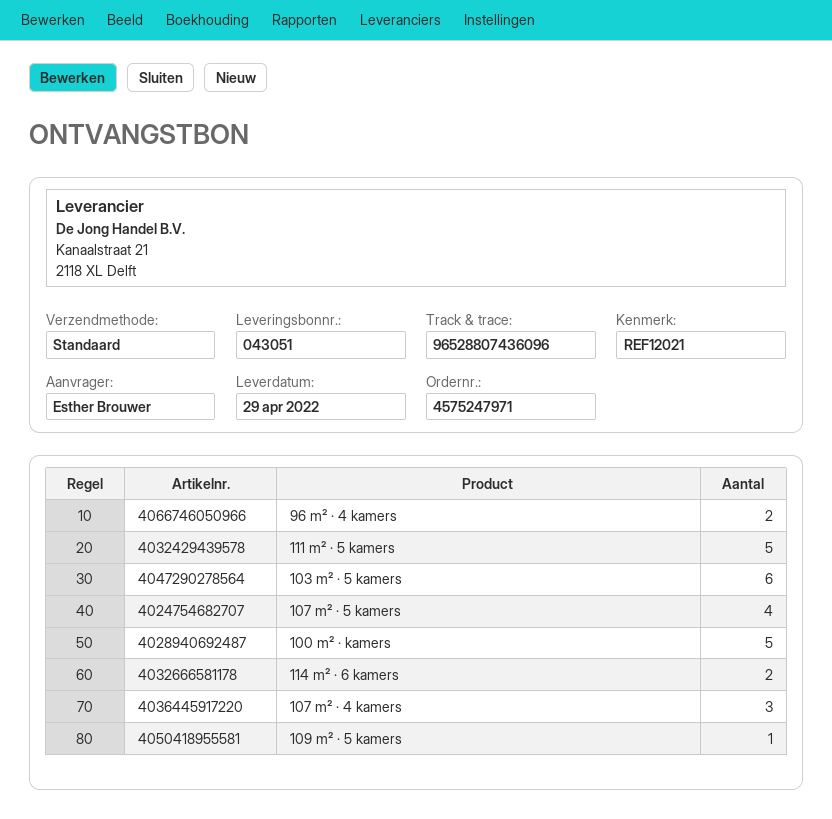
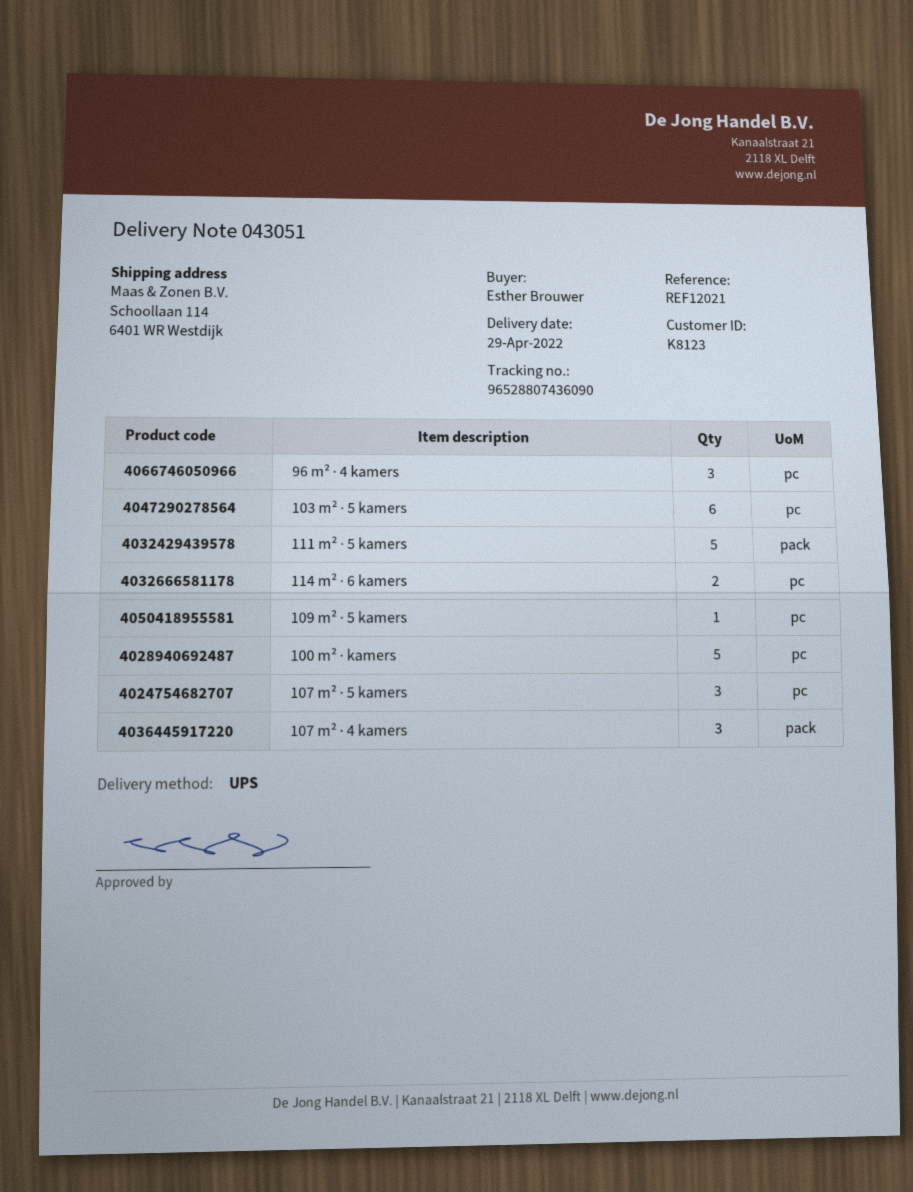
shipping method: standard -> UPS
tracking number: 96528807436096 -> 96528807436090
96 m² · 4 kamers: 2 -> 3
107 m² · 5 kamers: 4 -> 3

